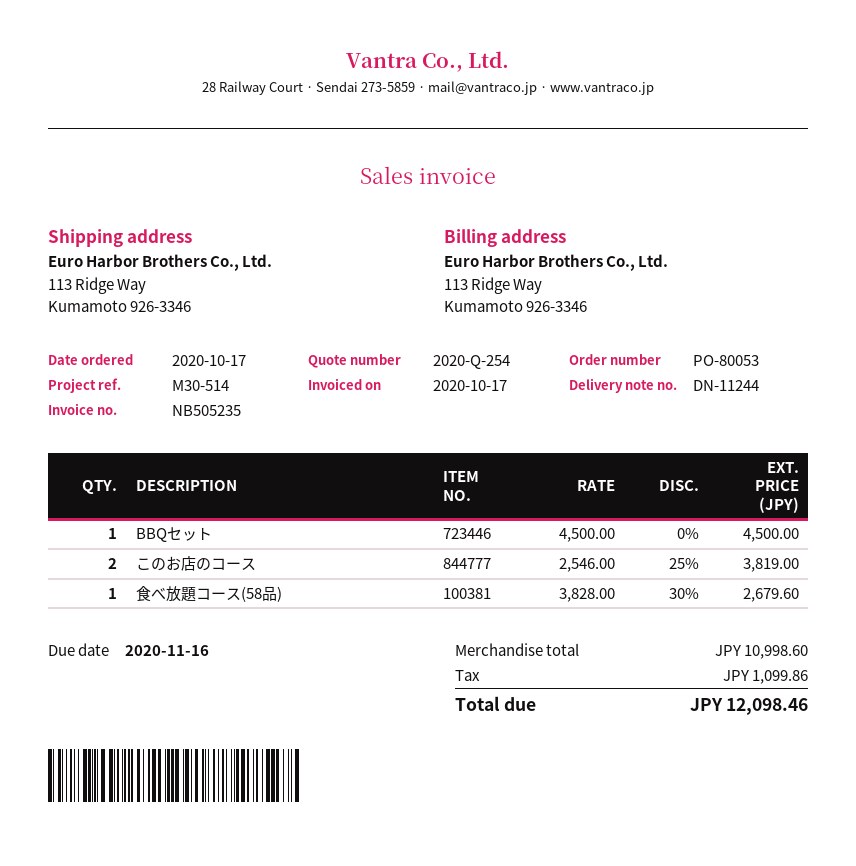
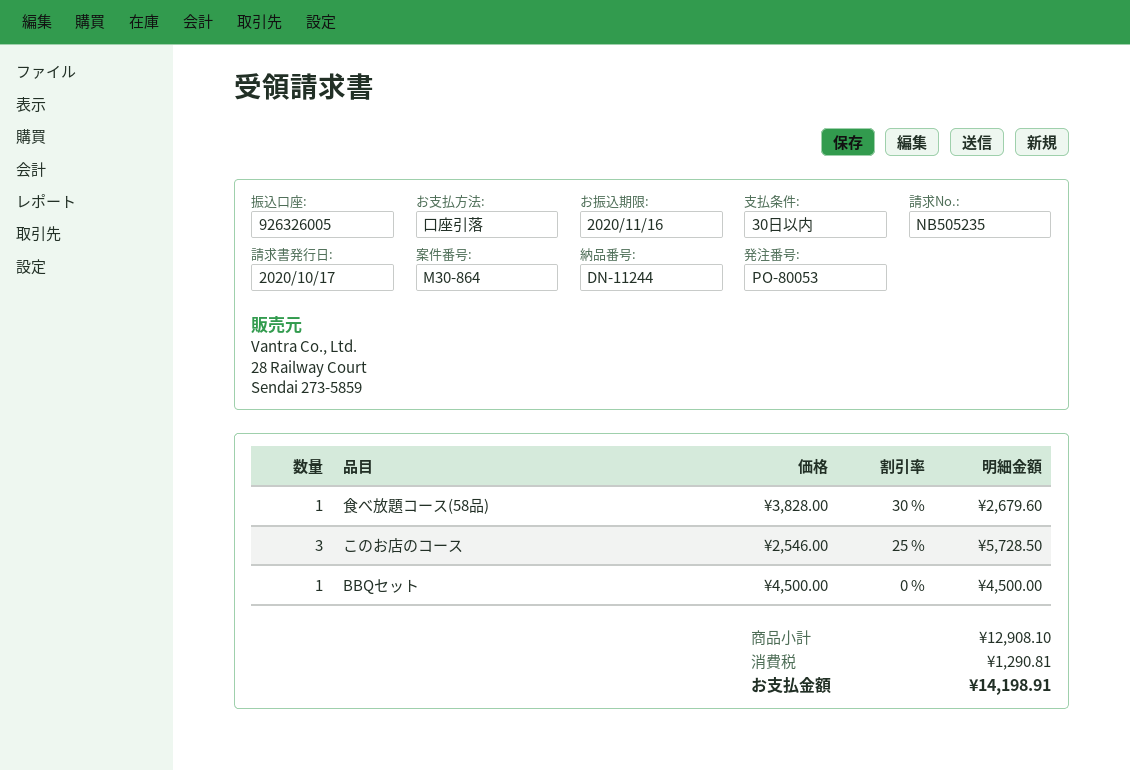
reference: M30-514 -> M30-864
このお店のコース: 2 x 2546.00 - 25% = 3819.00 -> 3 x 2546.00 - 25% = 5728.50
subtotal: 10998.60 -> 12908.10
tax: 1099.86 -> 1290.81
total: 12098.46 -> 14198.91

